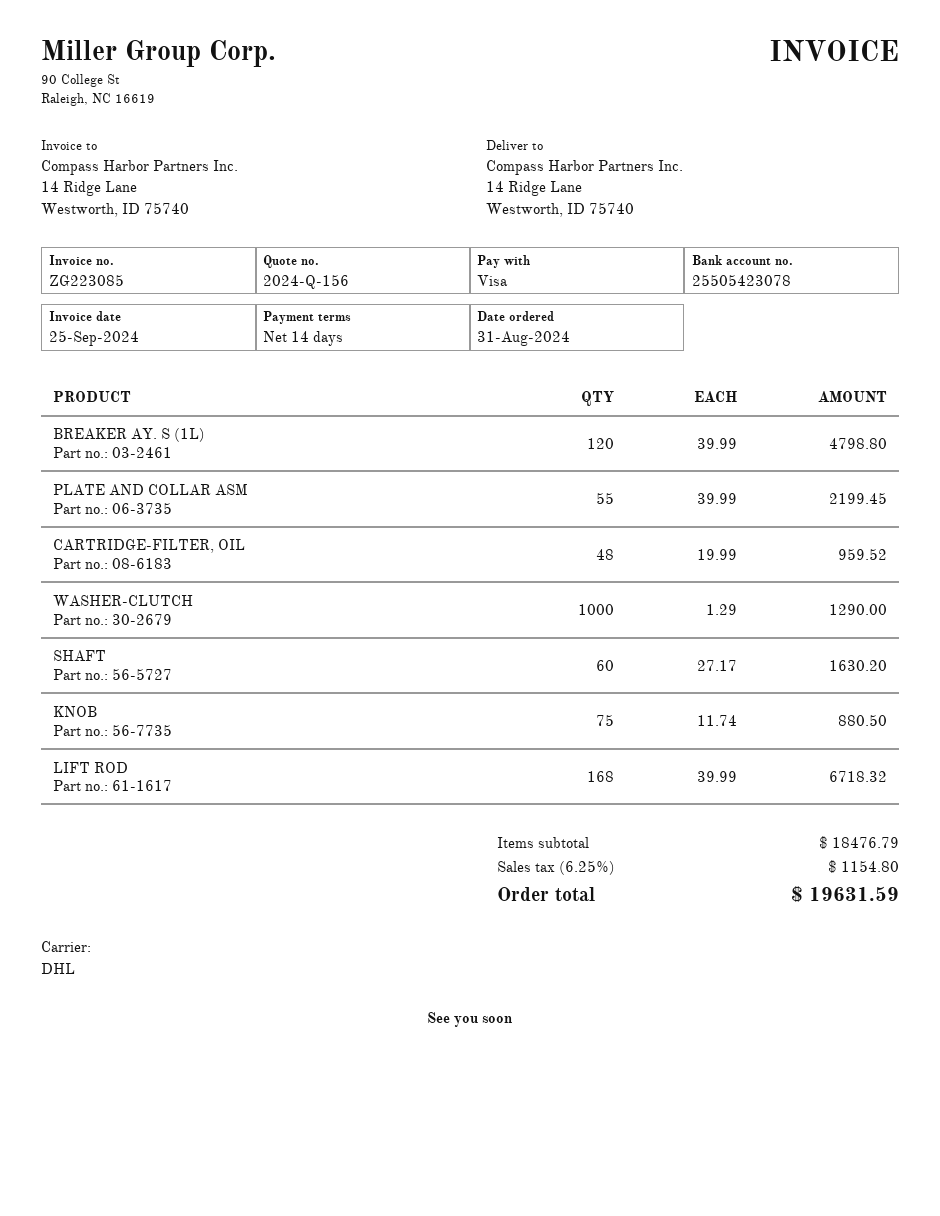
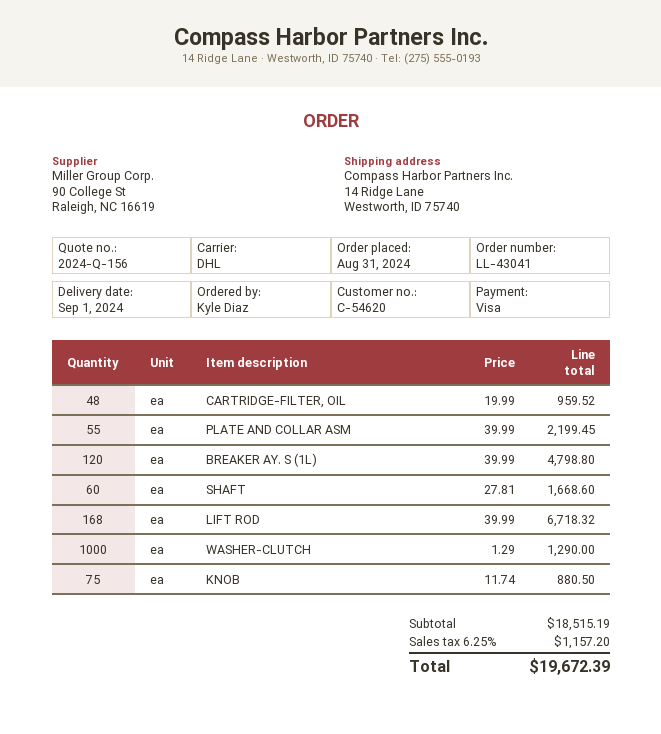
SHAFT: 60 x 27.17 = 1630.20 -> 60 x 27.81 = 1668.60
subtotal: 18476.79 -> 18515.19
tax: 6.25% = 1154.80 -> 6.25% = 1157.20
total: 19631.59 -> 19672.39

